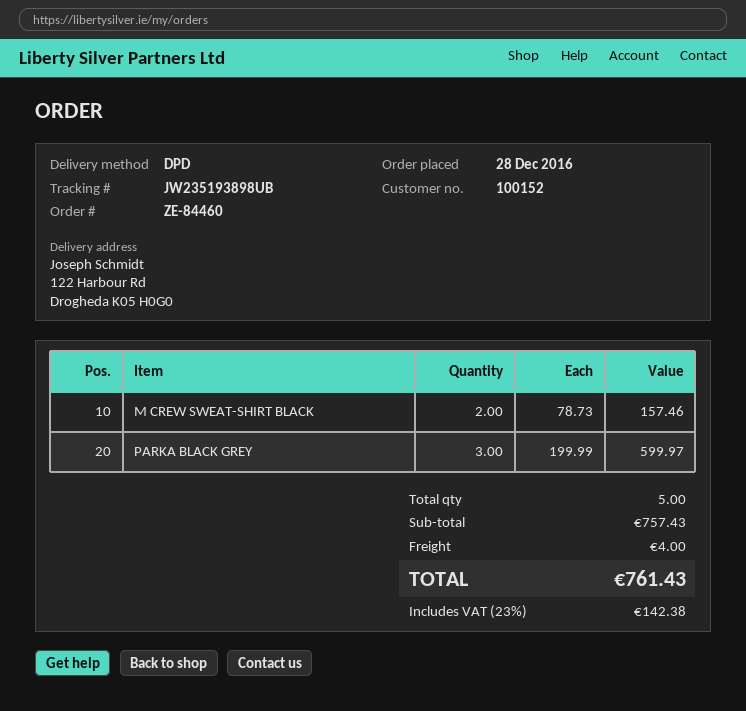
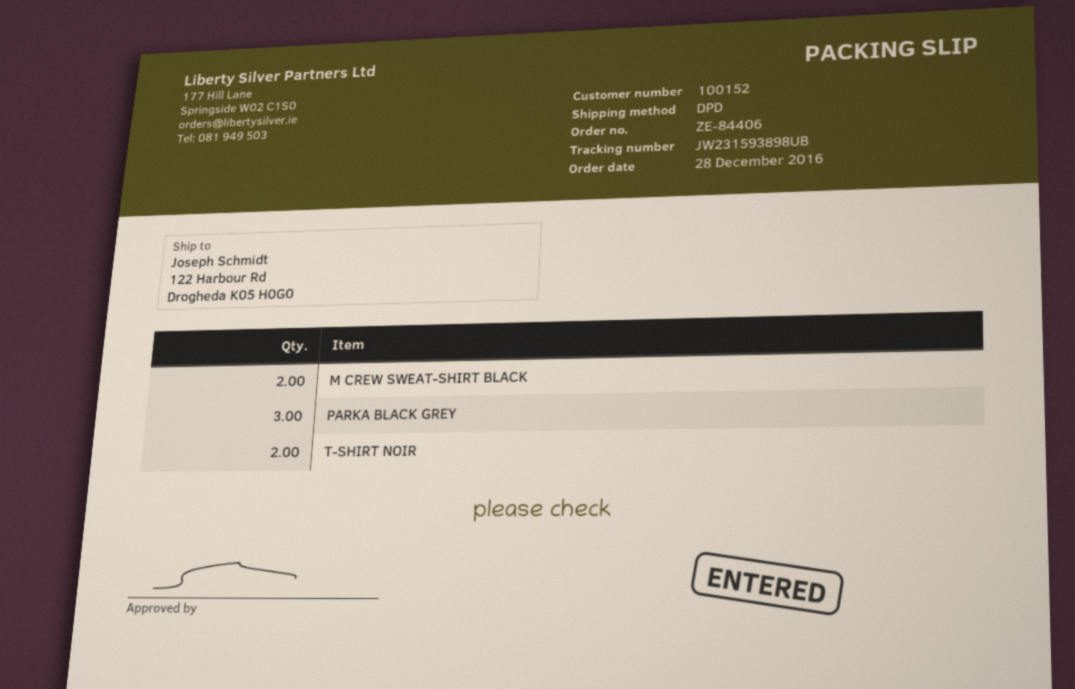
order number: ZE-84460 -> ZE-84406
tracking number: JW235193898UB -> JW231593898UB
T-SHIRT NOIR: none -> 2

